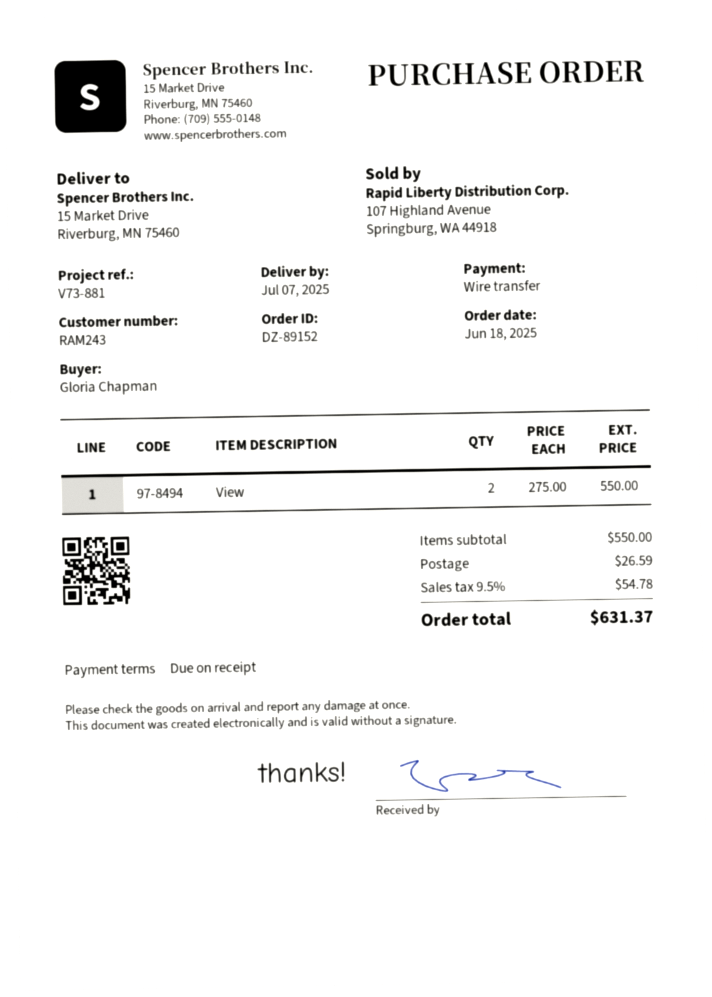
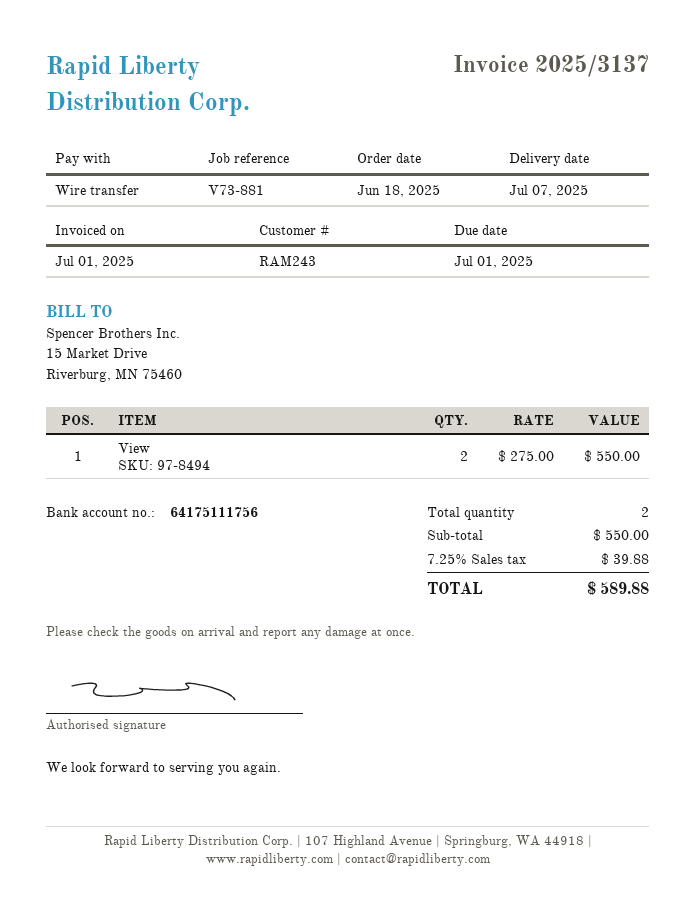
shipping: 26.59 -> none
tax: 9.5% = 54.78 -> 7.25% = 39.88
total: 631.37 -> 589.88

